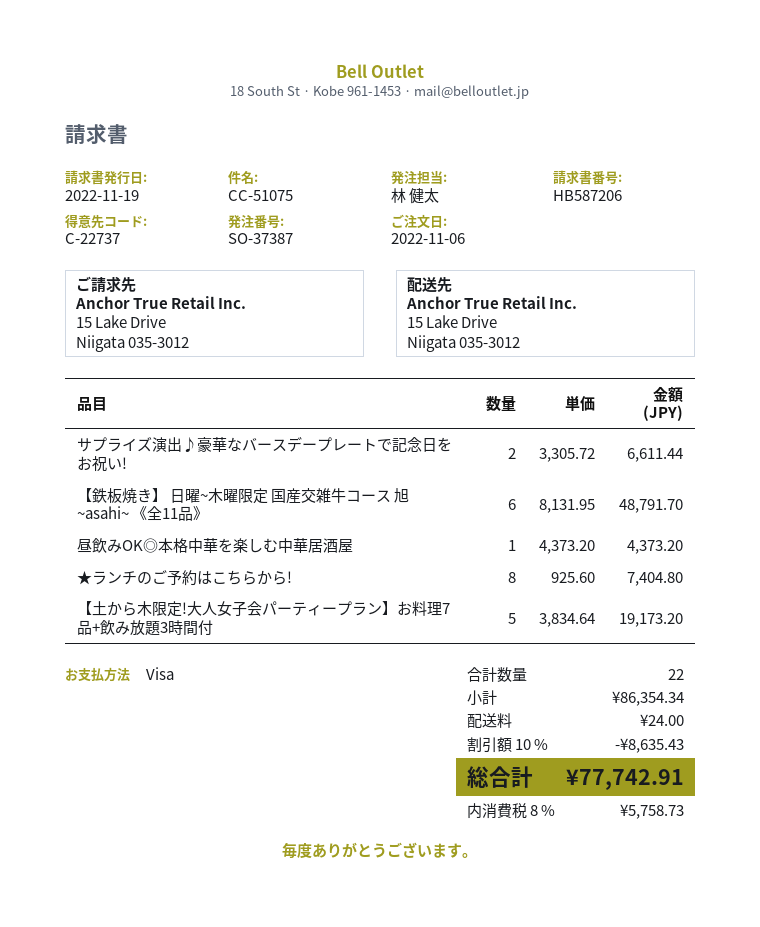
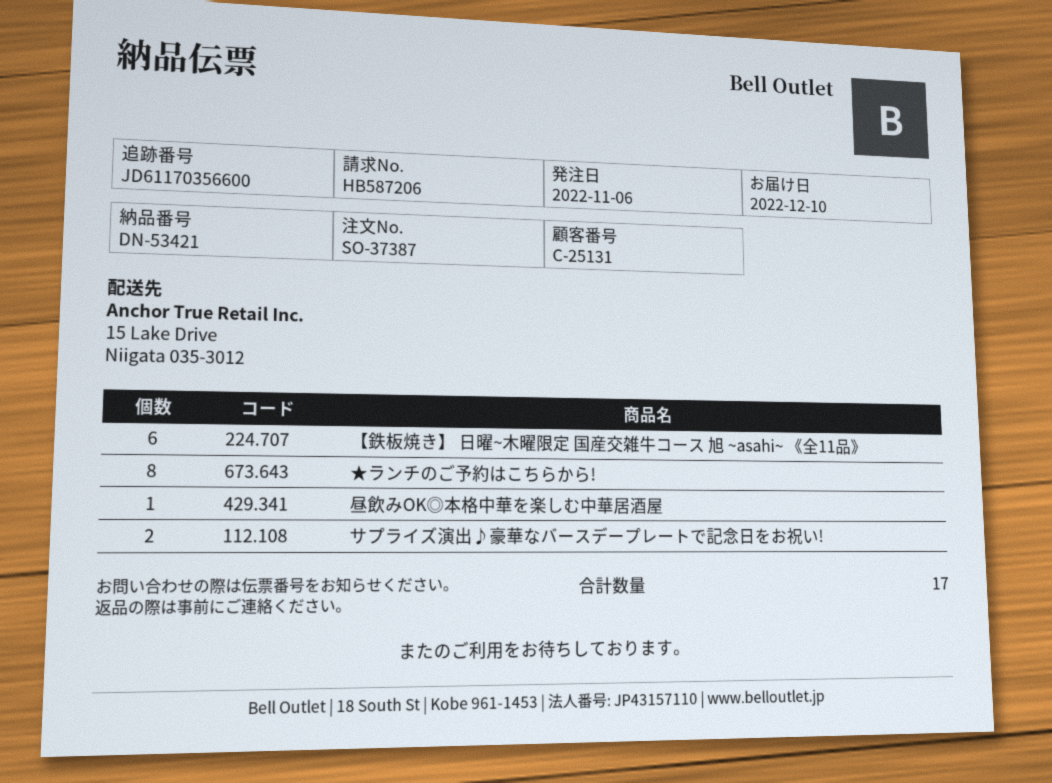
customer number: C-22737 -> C-25131
【土から木限定!大人女子会パーティープラン】お料理7品+飲み放題3時間付: 5 -> none
total quantity: 22 -> 17

